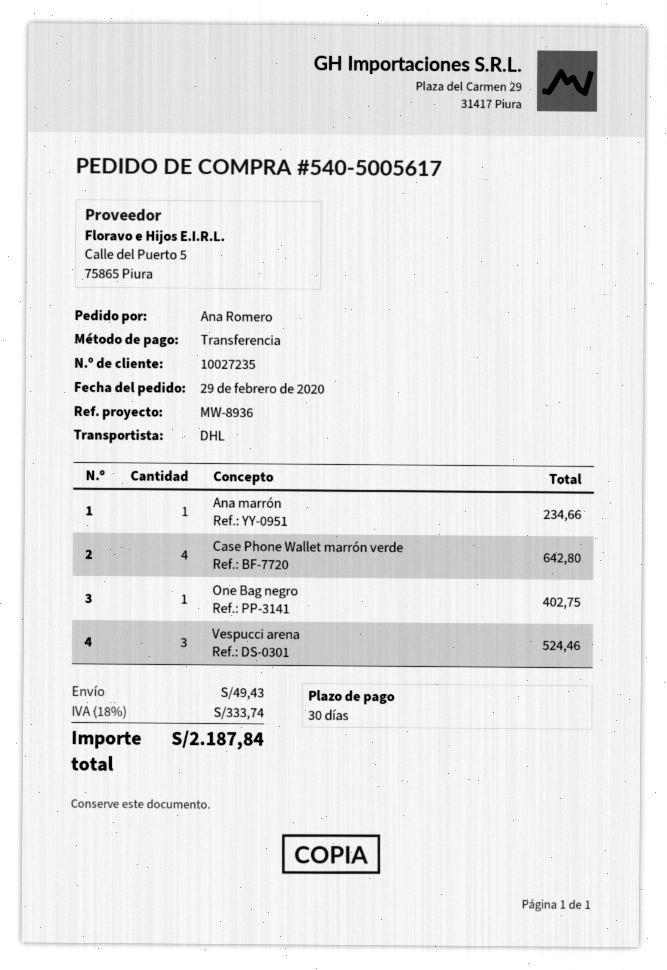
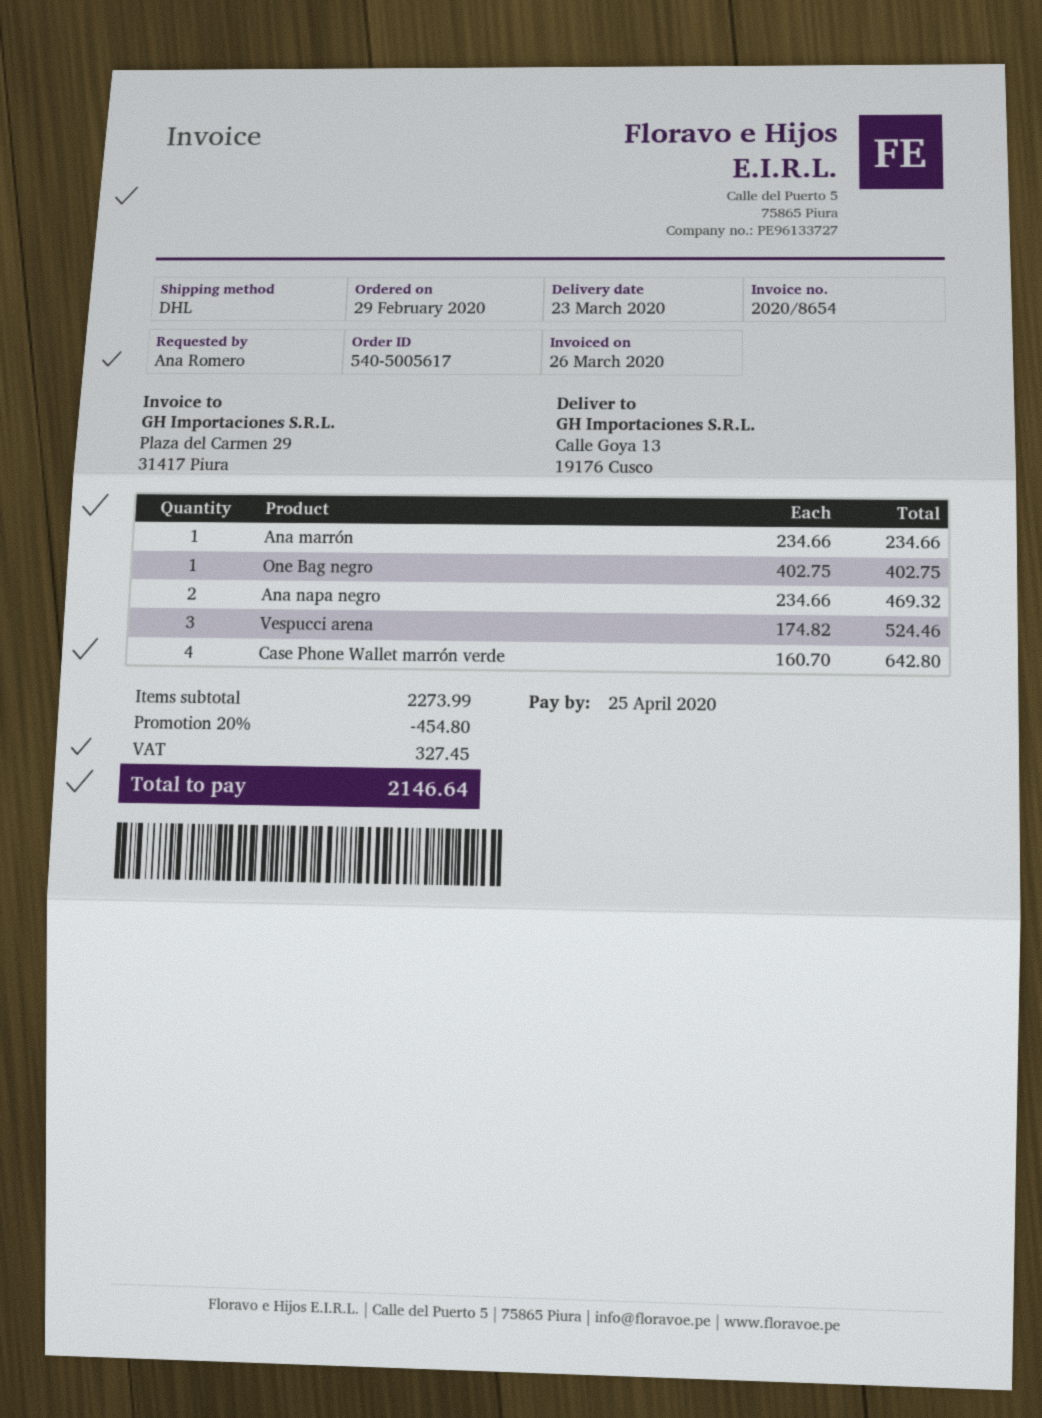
Ana napa negro: none -> 2 for 469.32
discount: none -> 20% = 454.80
shipping: 49.43 -> none
tax: 333.74 -> 327.45
total: 2187.84 -> 2146.64

